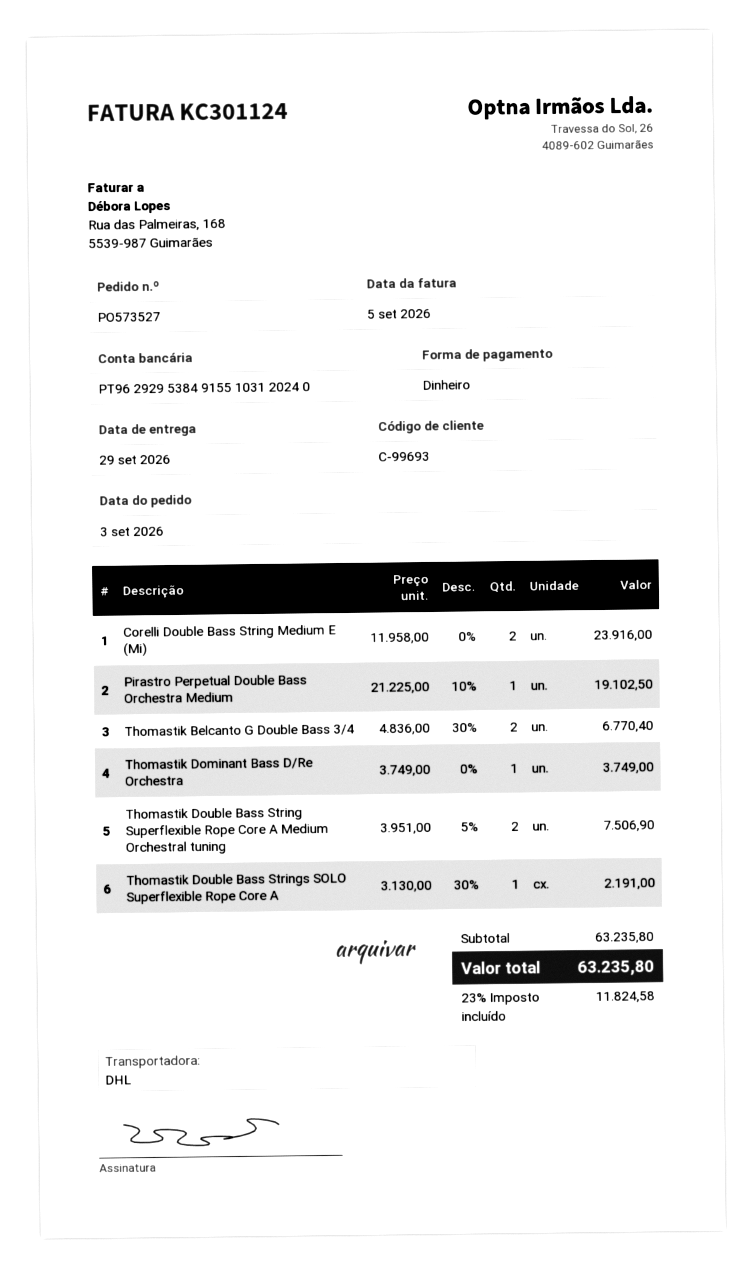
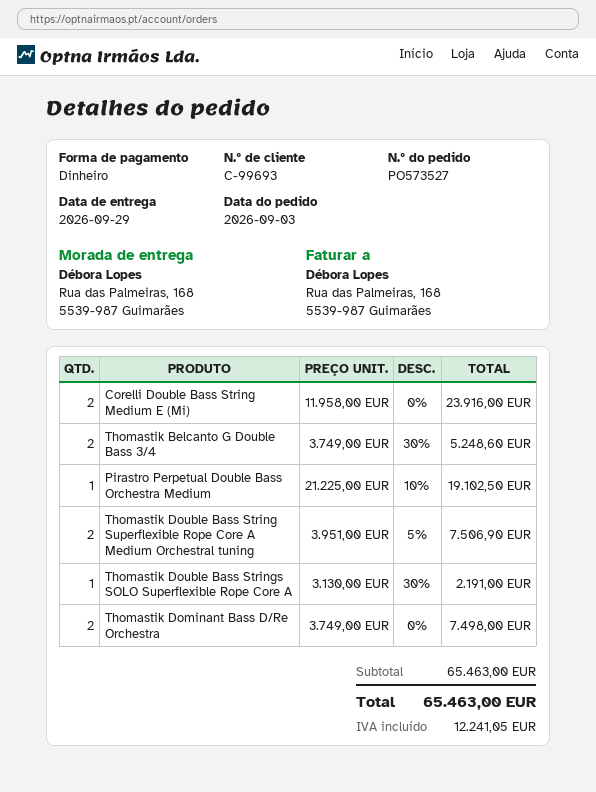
Thomastik Belcanto G Double Bass 3/4: 2 x 4836.00 - 30% = 6770.40 -> 2 x 3749.00 - 30% = 5248.60
Thomastik Dominant Bass D/Re Orchestra: 1 x 3749.00 = 3749.00 -> 2 x 3749.00 = 7498.00
subtotal: 63235.80 -> 65463.00
tax: 11824.58 -> 12241.05
total: 63235.80 -> 65463.00

